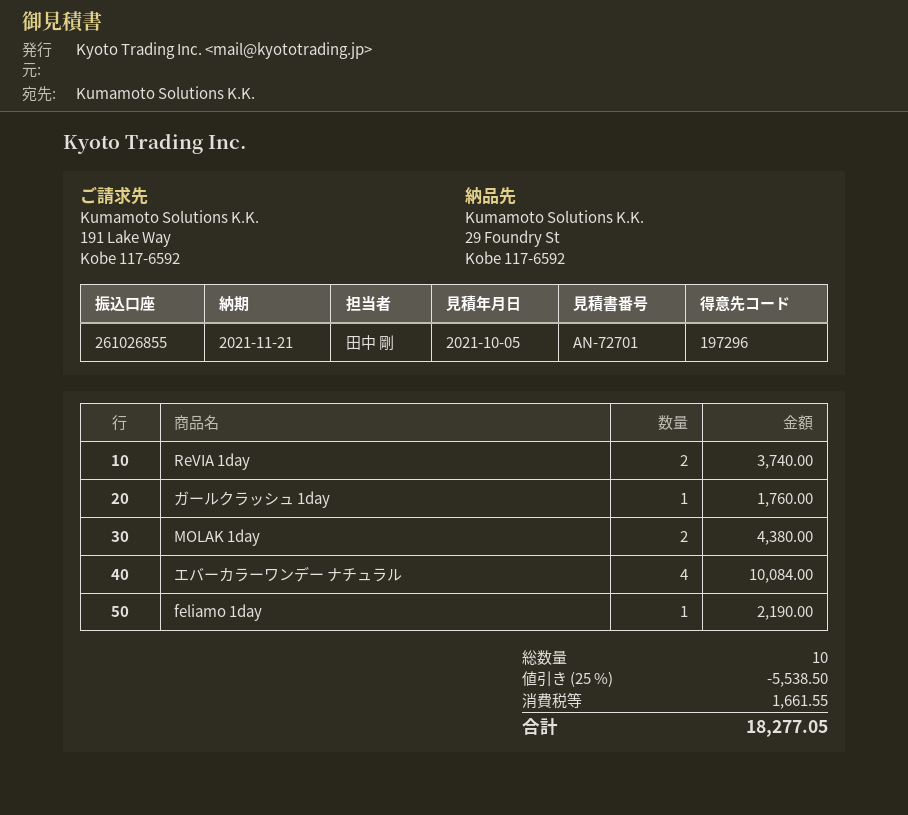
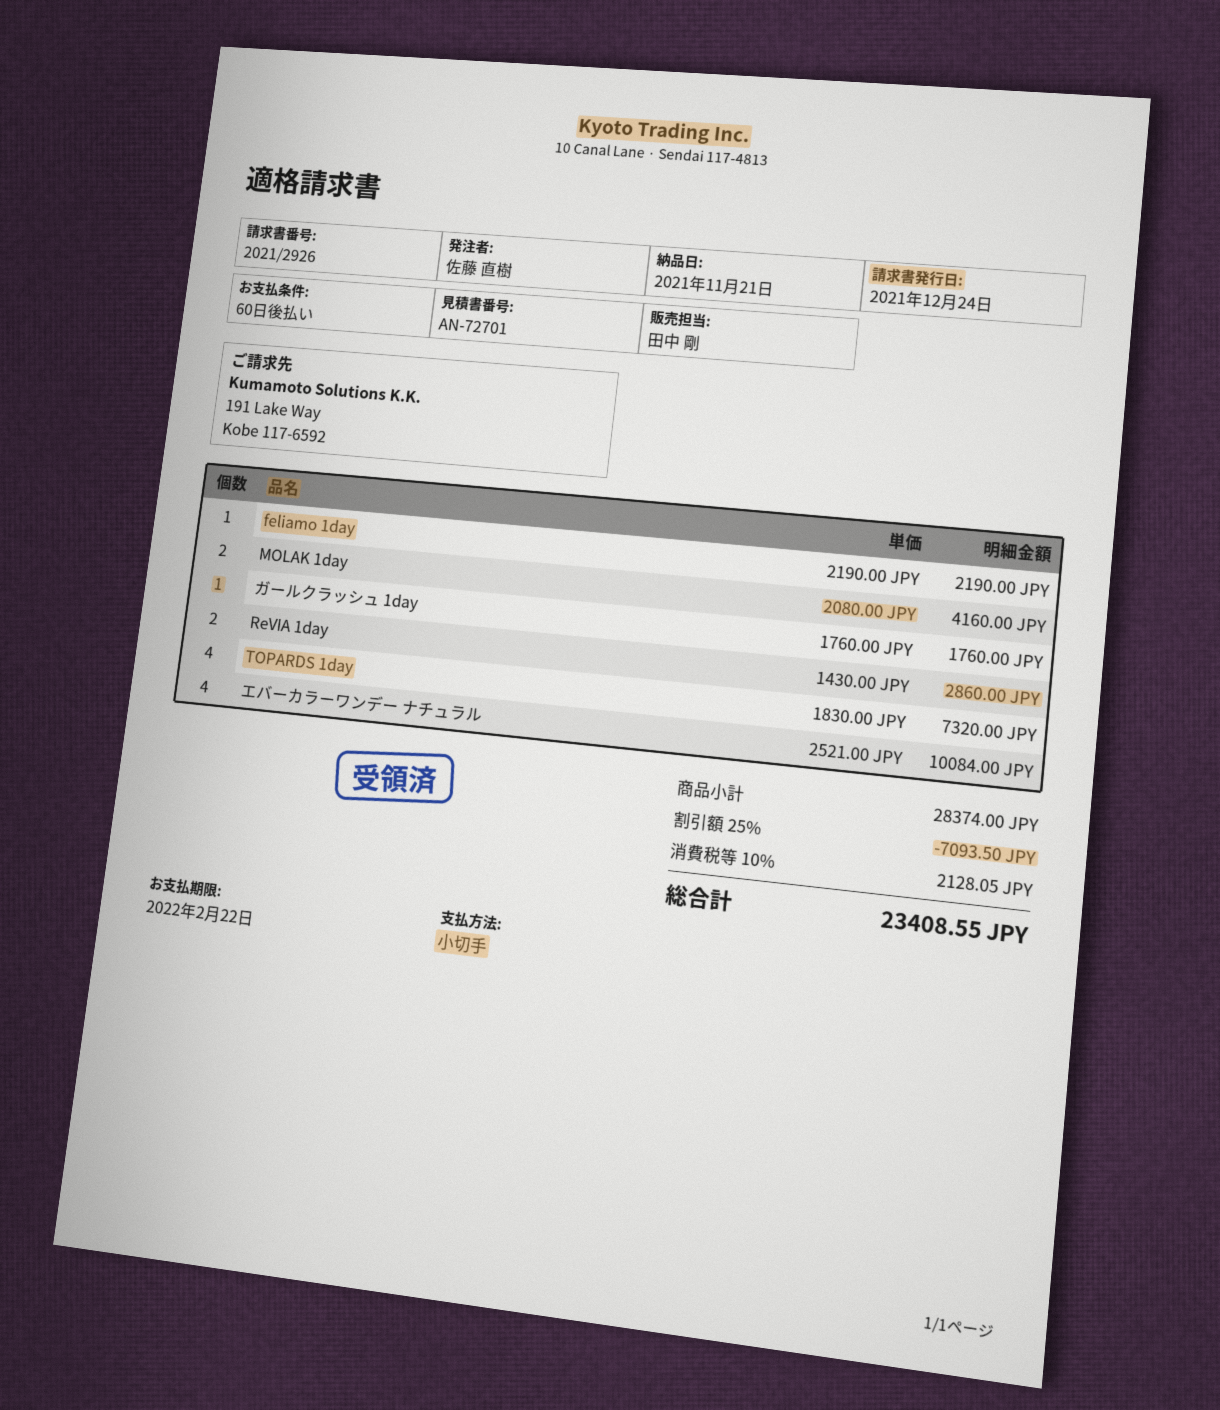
ReVIA 1day: 2 for 3740.00 -> 2 for 2860.00
MOLAK 1day: 2 for 4380.00 -> 2 for 4160.00
TOPARDS 1day: none -> 4 for 7320.00
discount: 25% = 5538.50 -> 25% = 7093.50
tax: 1661.55 -> 2128.05
total: 18277.05 -> 23408.55

